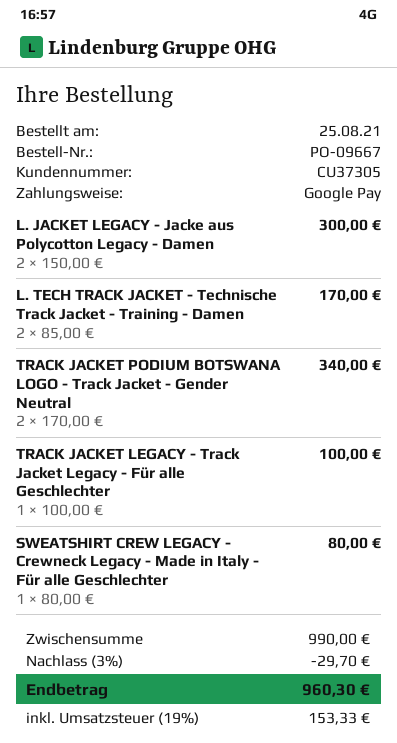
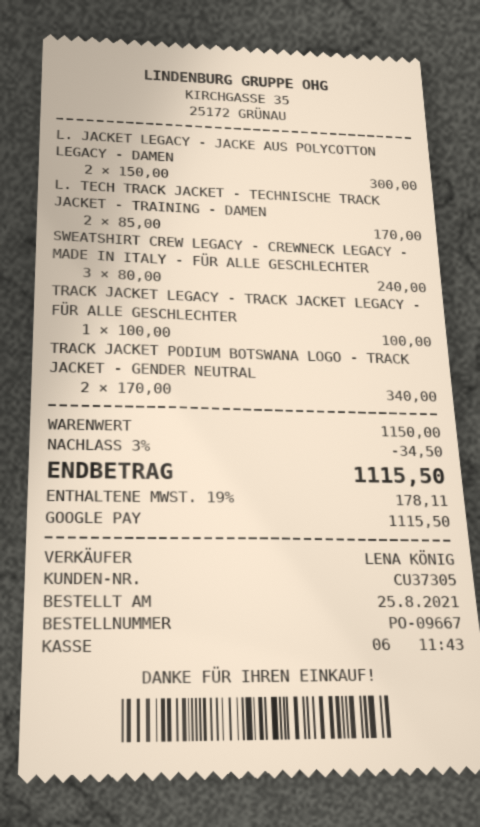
SWEATSHIRT CREW LEGACY - Crewneck Legacy - Made in Italy - Für alle Geschlechter: 1 x 80.00 = 80.00 -> 3 x 80.00 = 240.00
subtotal: 990.00 -> 1150.00
discount: 3% = 29.70 -> 3% = 34.50
tax: 19% = 153.33 -> 19% = 178.11
total: 960.30 -> 1115.50

